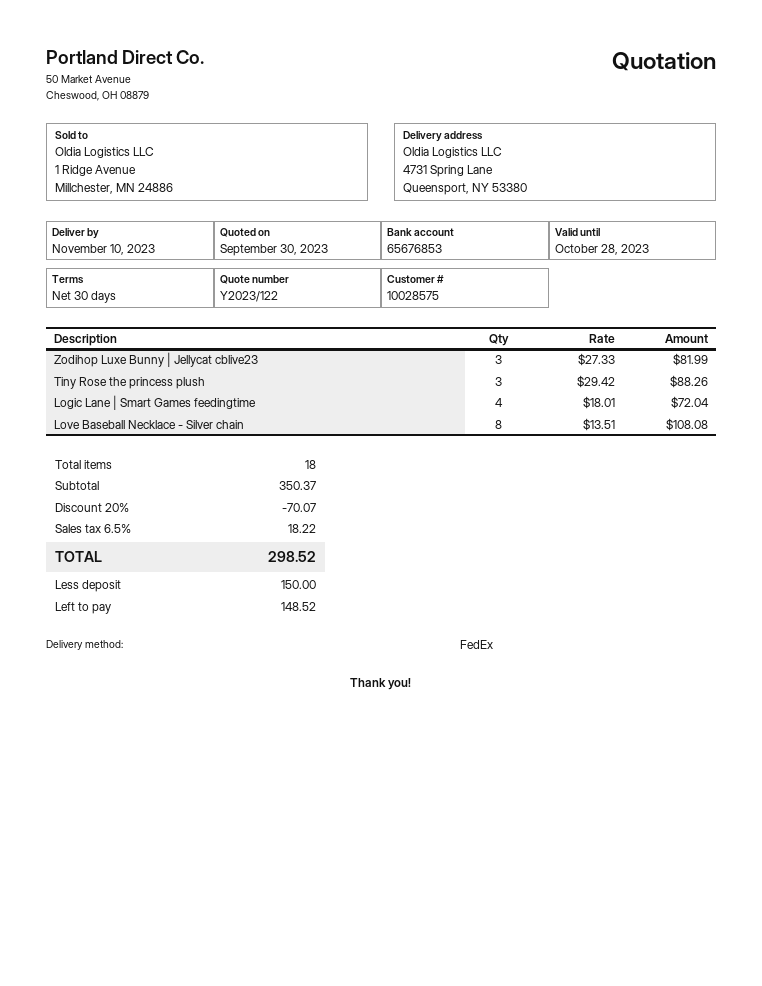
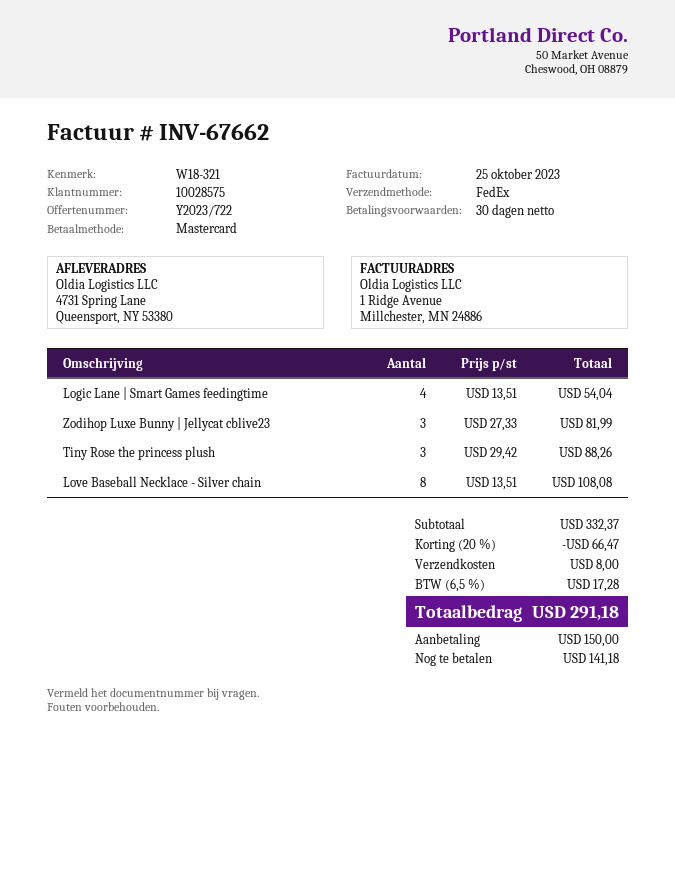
quote number: Y2023/122 -> Y2023/722
Logic Lane | Smart Games feedingtime: 4 x 18.01 = 72.04 -> 4 x 13.51 = 54.04
subtotal: 350.37 -> 332.37
discount: 20% = 70.07 -> 20% = 66.47
shipping: none -> 8.00
tax: 6.5% = 18.22 -> 6.5% = 17.28
total: 298.52 -> 291.18
balance: 148.52 -> 141.18

